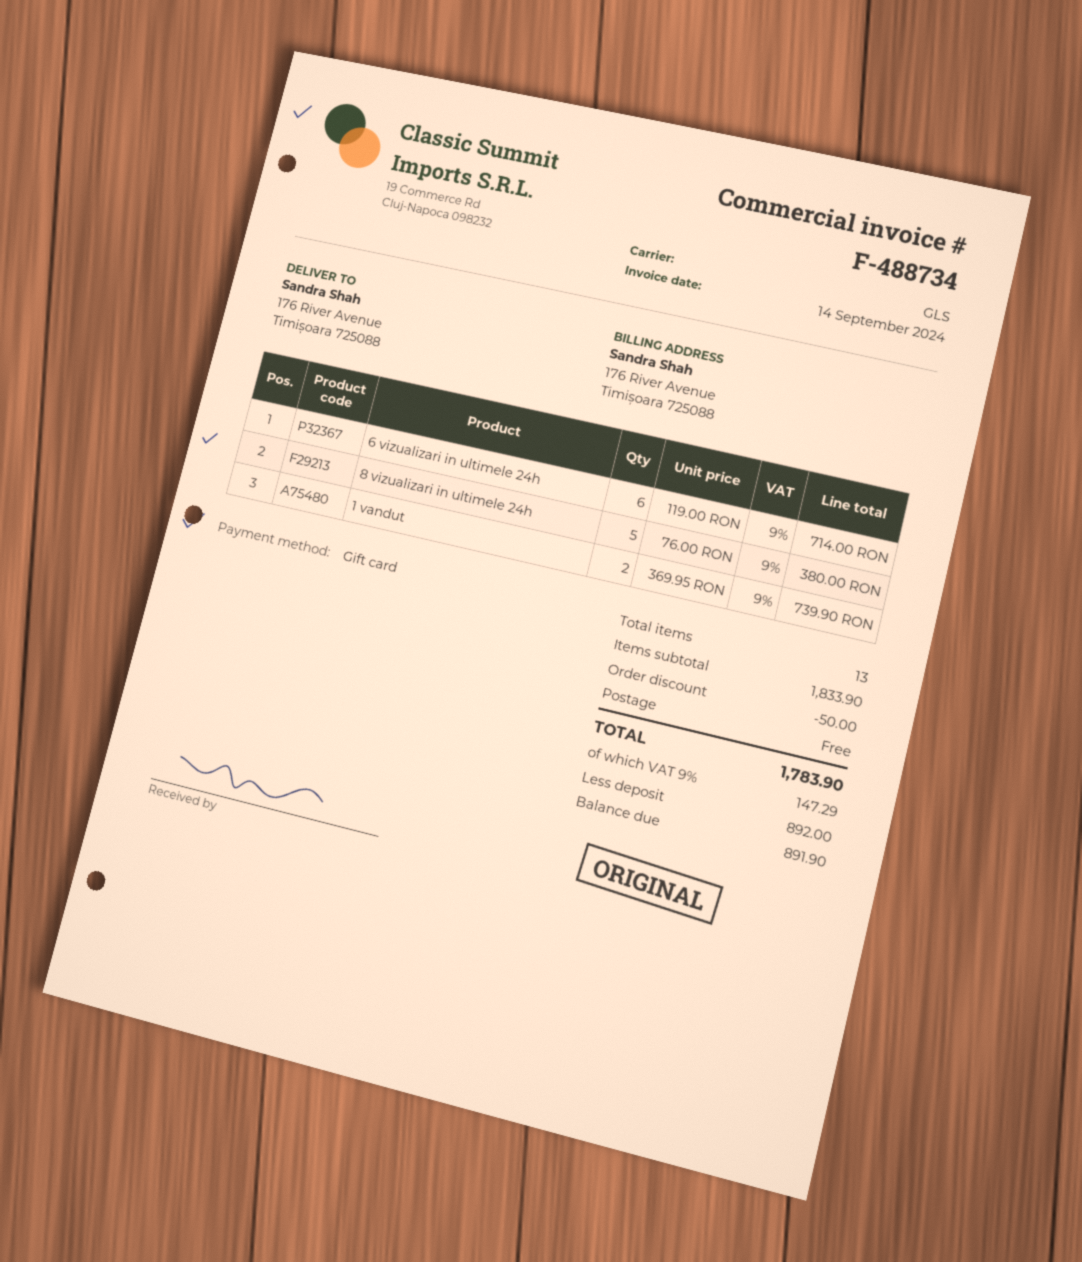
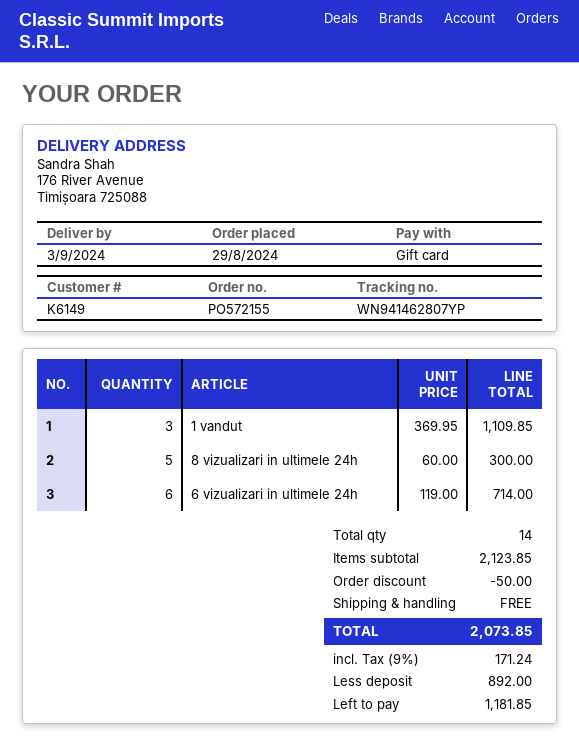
8 vizualizari in ultimele 24h: 5 x 76.00 = 380.00 -> 5 x 60.00 = 300.00
1 vandut: 2 x 369.95 = 739.90 -> 3 x 369.95 = 1109.85
total quantity: 13 -> 14
subtotal: 1833.90 -> 2123.85
tax: 9% = 147.29 -> 9% = 171.24
total: 1783.90 -> 2073.85
balance: 891.90 -> 1181.85

